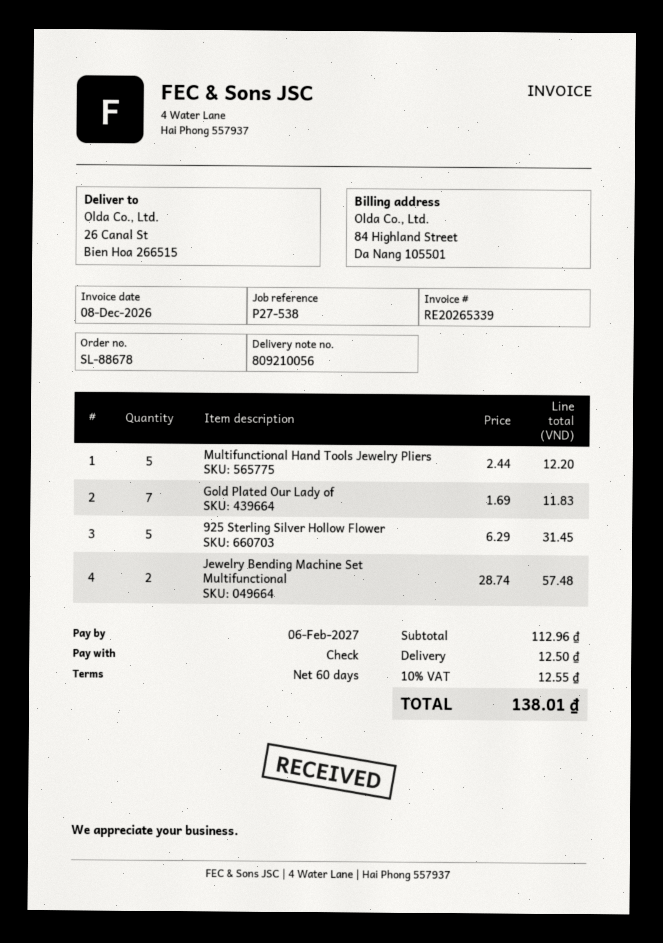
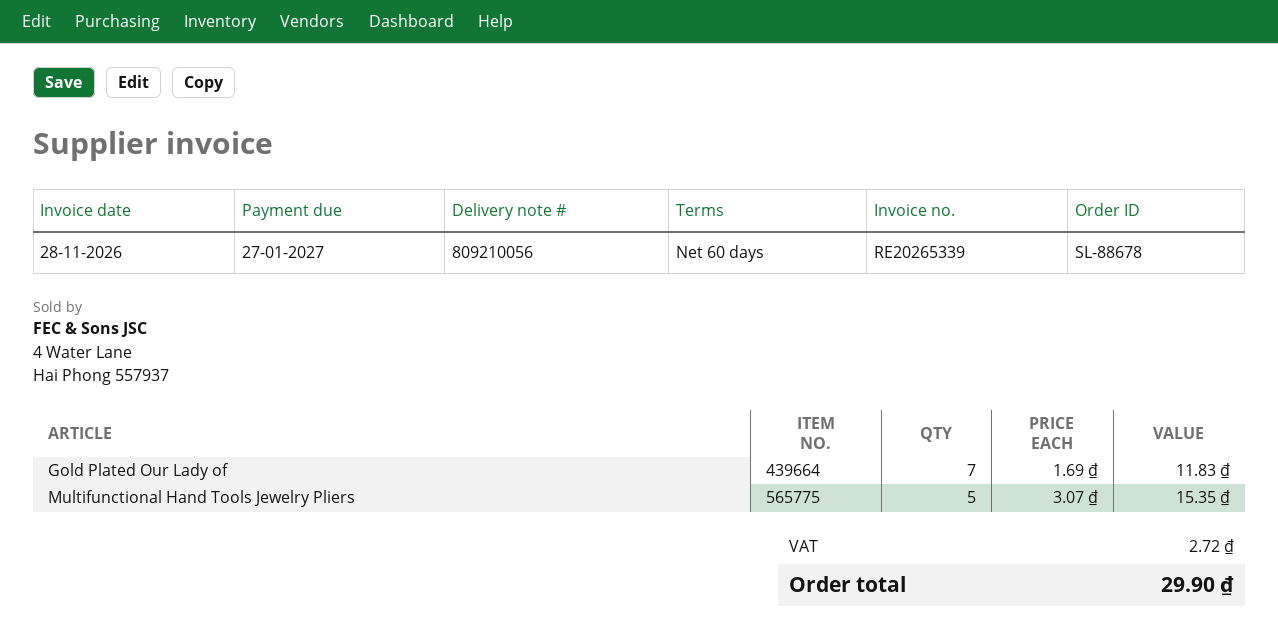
invoice date: 2026-12-08 -> 2026-11-28
due date: 2027-02-06 -> 2027-01-27
Multifunctional Hand Tools Jewelry Pliers: 5 x 2.44 = 12.20 -> 5 x 3.07 = 15.35
925 Sterling Silver Hollow Flower: 5 x 6.29 = 31.45 -> none
Jewelry Bending Machine Set Multifunctional: 2 x 28.74 = 57.48 -> none
shipping: 12.50 -> none
tax: 12.55 -> 2.72
total: 138.01 -> 29.90

